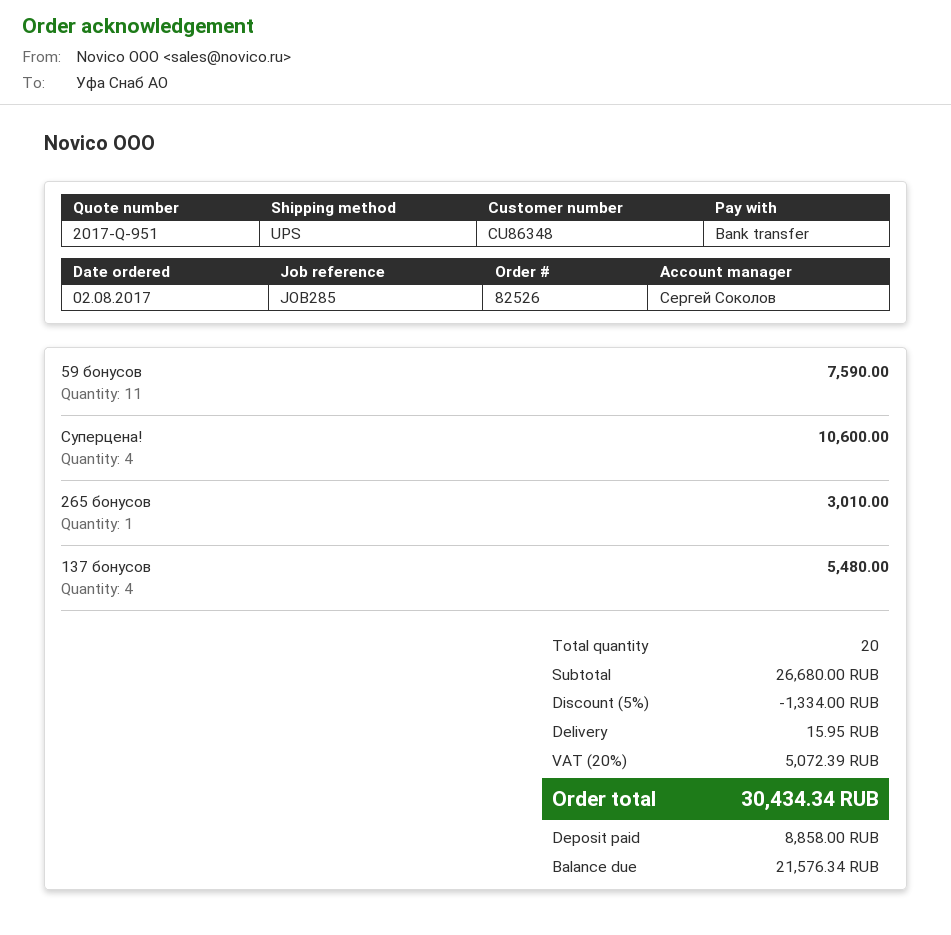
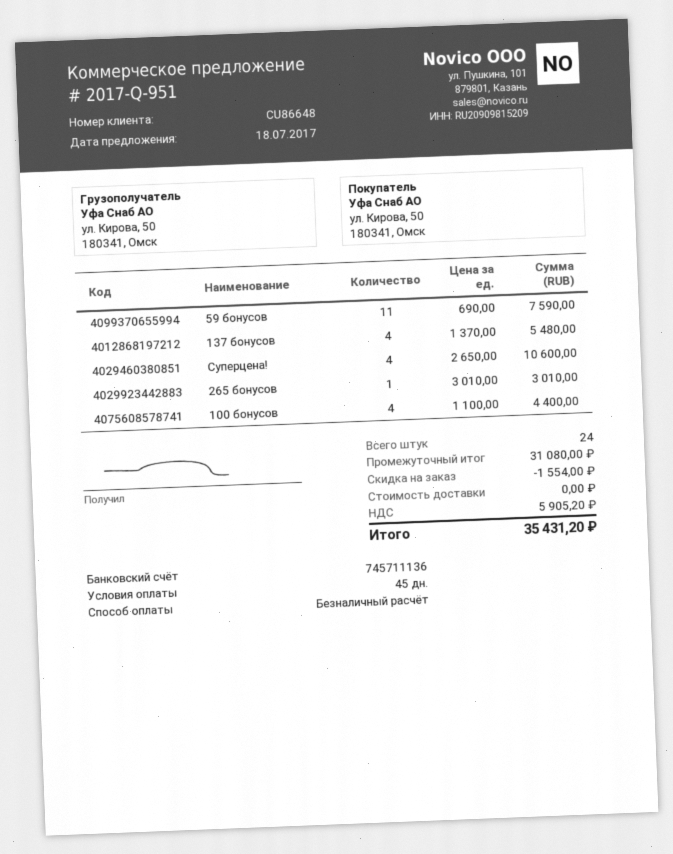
customer number: CU86348 -> CU86648
100 бонусов: none -> 4 for 4400.00
total quantity: 20 -> 24
subtotal: 26680.00 -> 31080.00
discount: 1334.00 -> 1554.00
shipping: 15.95 -> 0.00
tax: 5072.39 -> 5905.20
total: 30434.34 -> 35431.20

